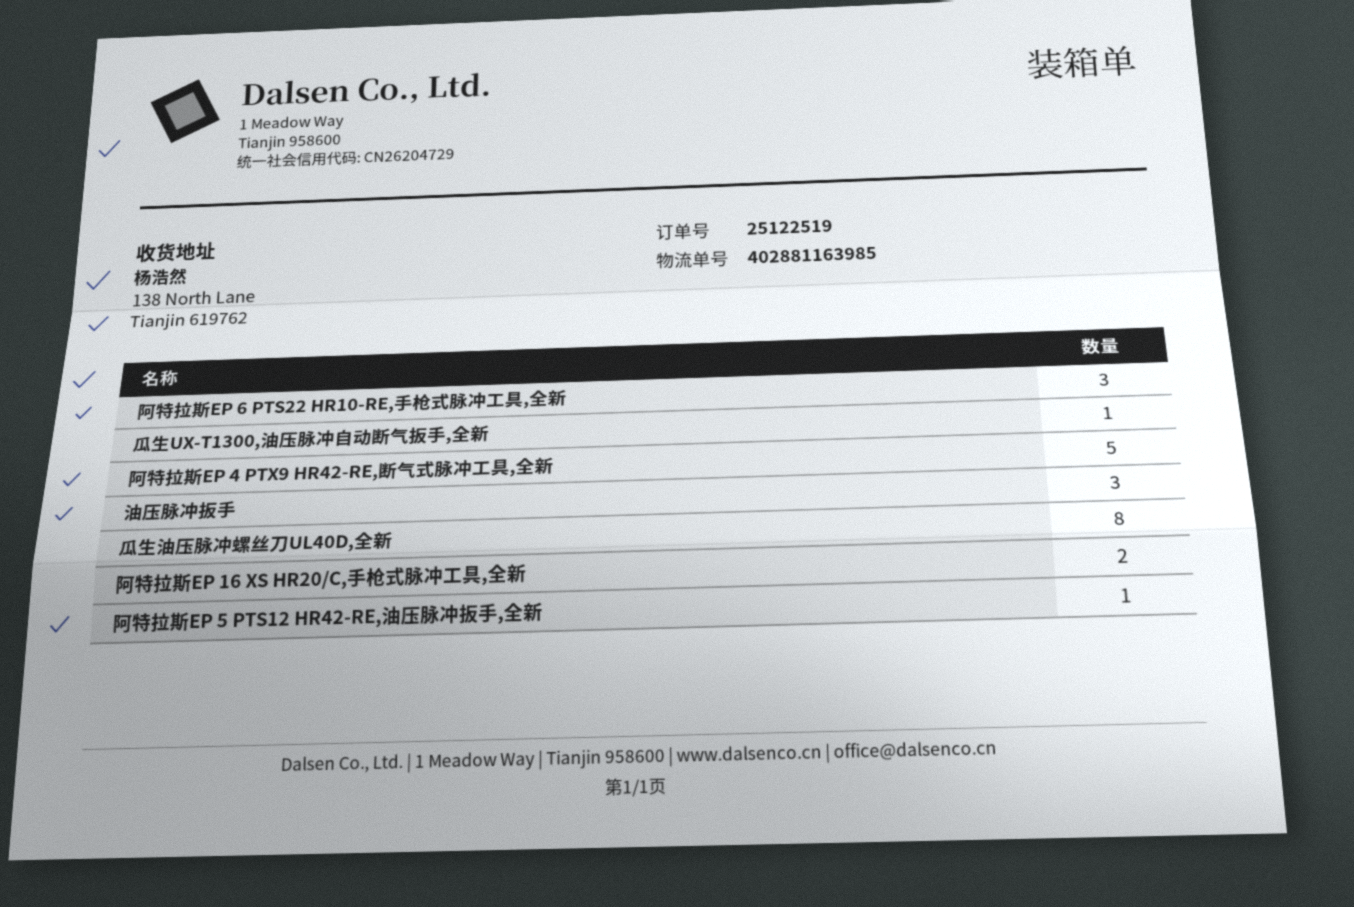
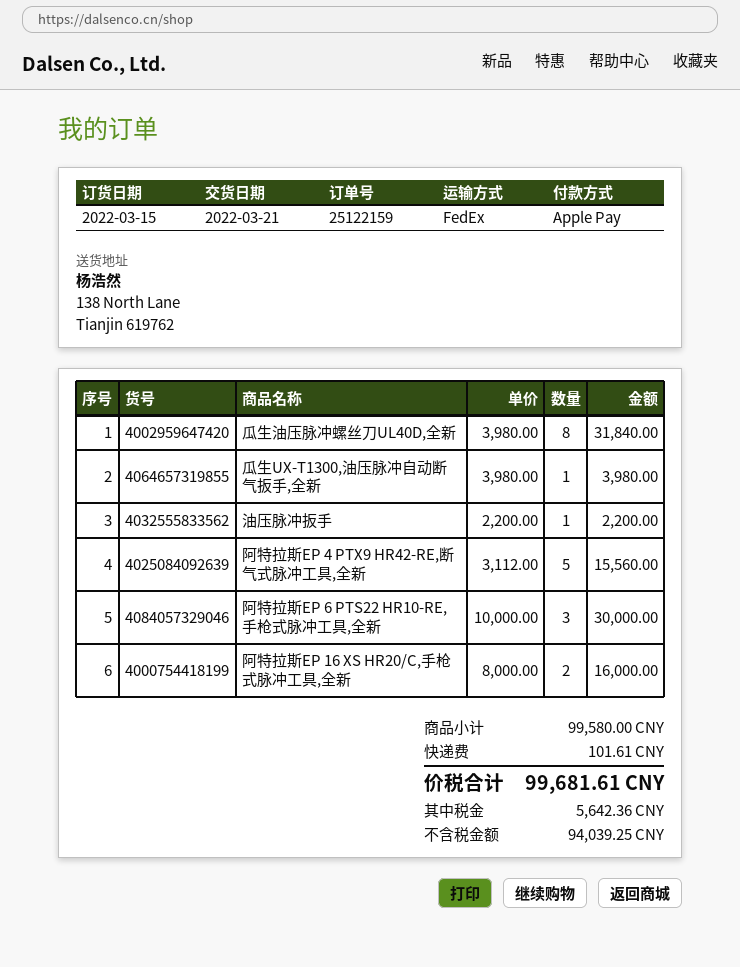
order number: 25122519 -> 25122159
油压脉冲扳手: 3 -> 1
阿特拉斯EP 5 PTS12 HR42-RE,油压脉冲扳手,全新: 1 -> none

